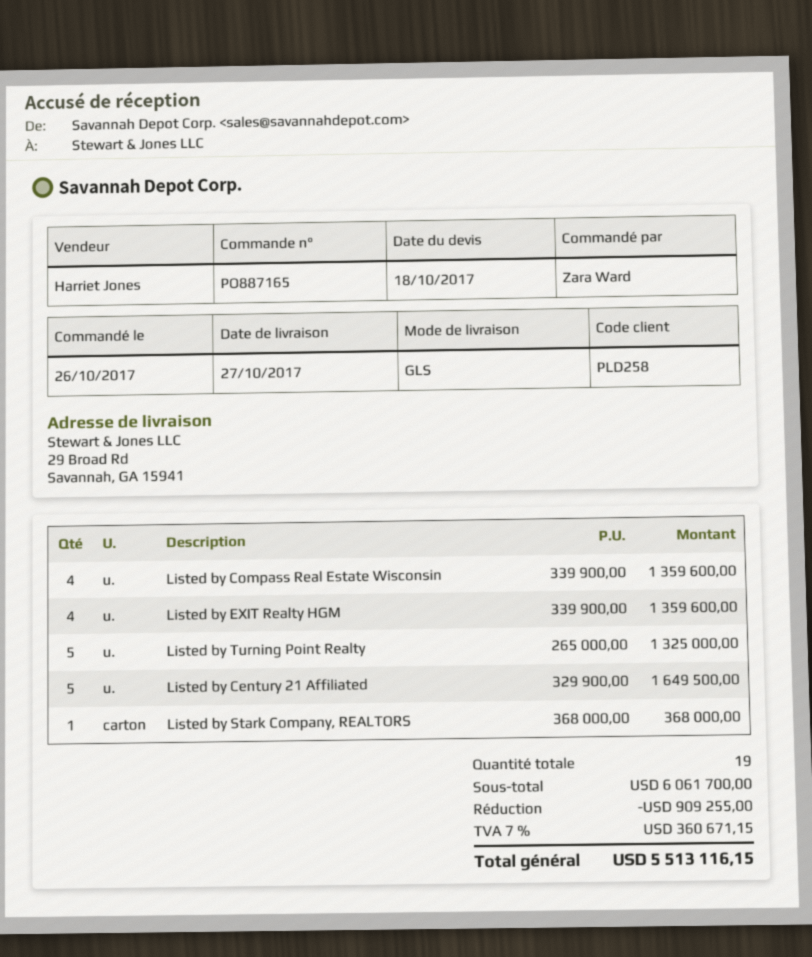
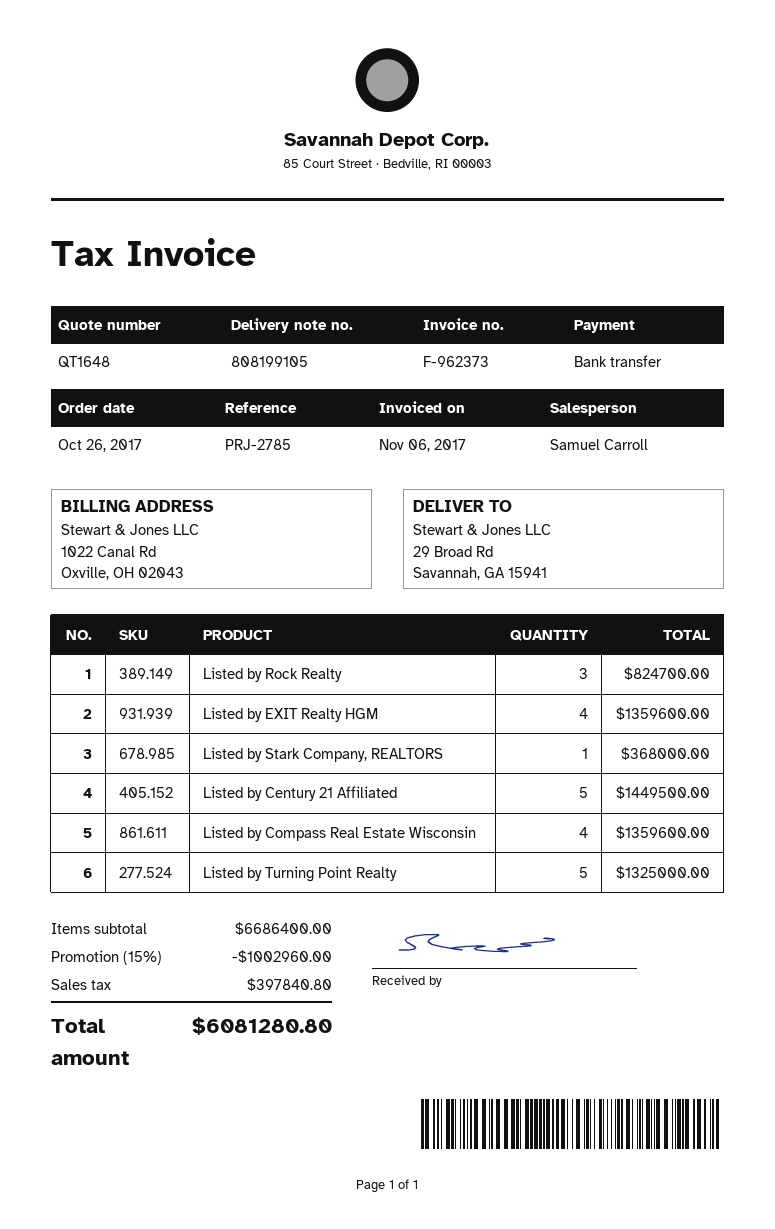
sales rep: Harriet Jones -> Samuel Carroll
Listed by Century 21 Affiliated: 5 for 1649500.00 -> 5 for 1449500.00
Listed by Rock Realty: none -> 3 for 824700.00
subtotal: 6061700.00 -> 6686400.00
discount: 909255.00 -> 1002960.00
tax: 360671.15 -> 397840.80
total: 5513116.15 -> 6081280.80

